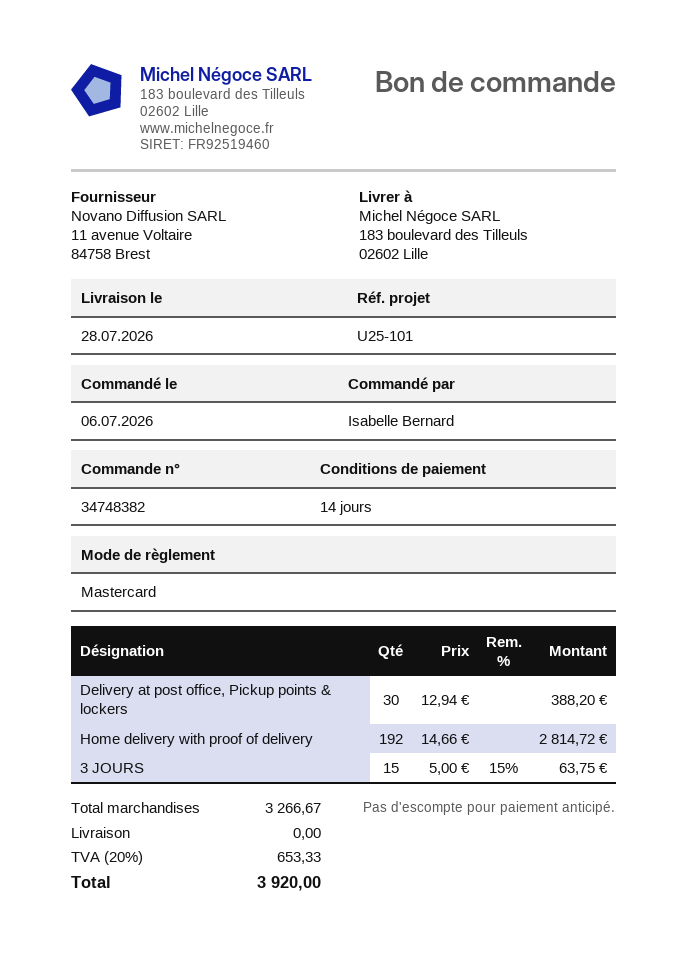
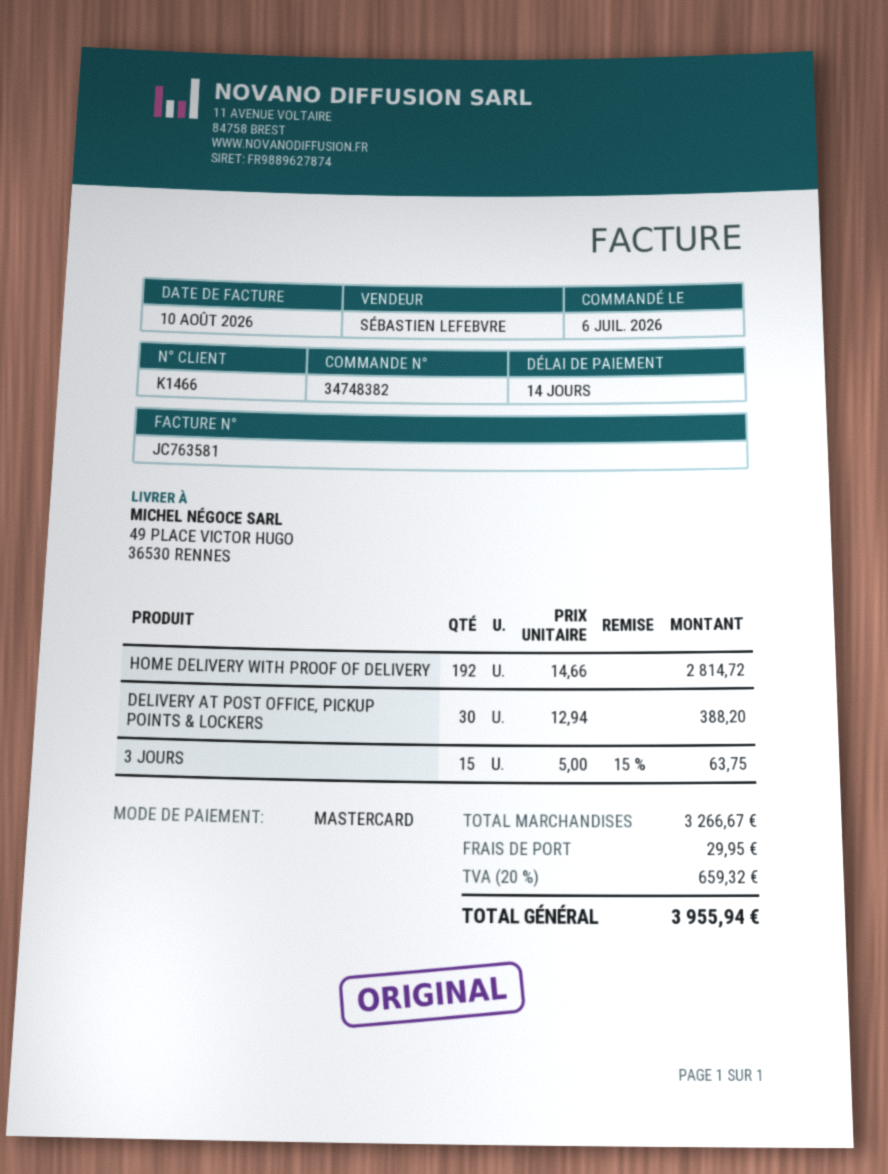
ship to: 183 boulevard des Tilleuls, 02602 Lille -> 49 PLACE VICTOR HUGO, 36530 RENNES
shipping: 0.00 -> 29.95
tax: 20% = 653.33 -> 20% = 659.32
total: 3920.00 -> 3955.94

